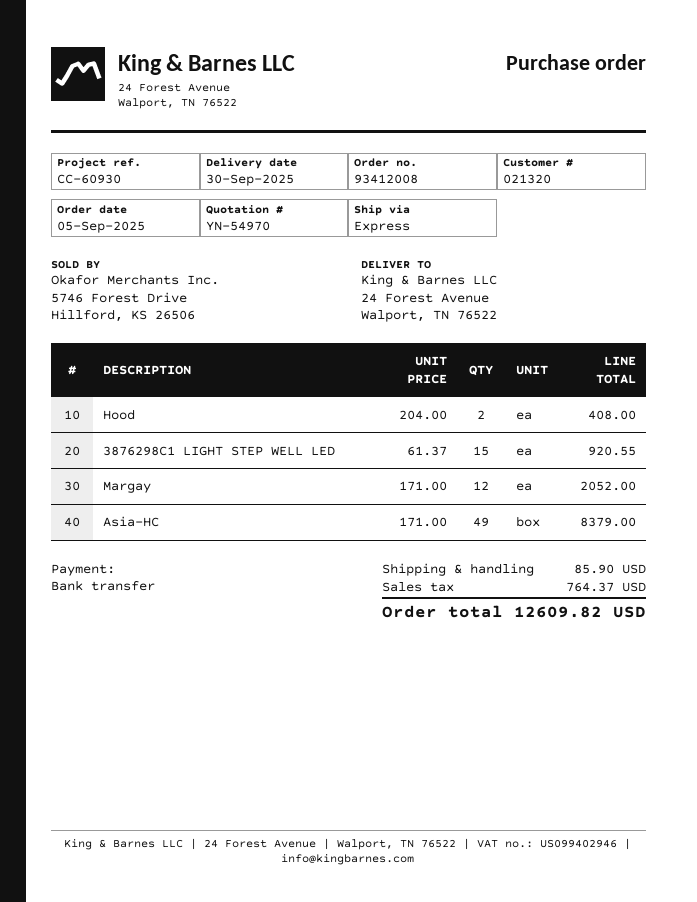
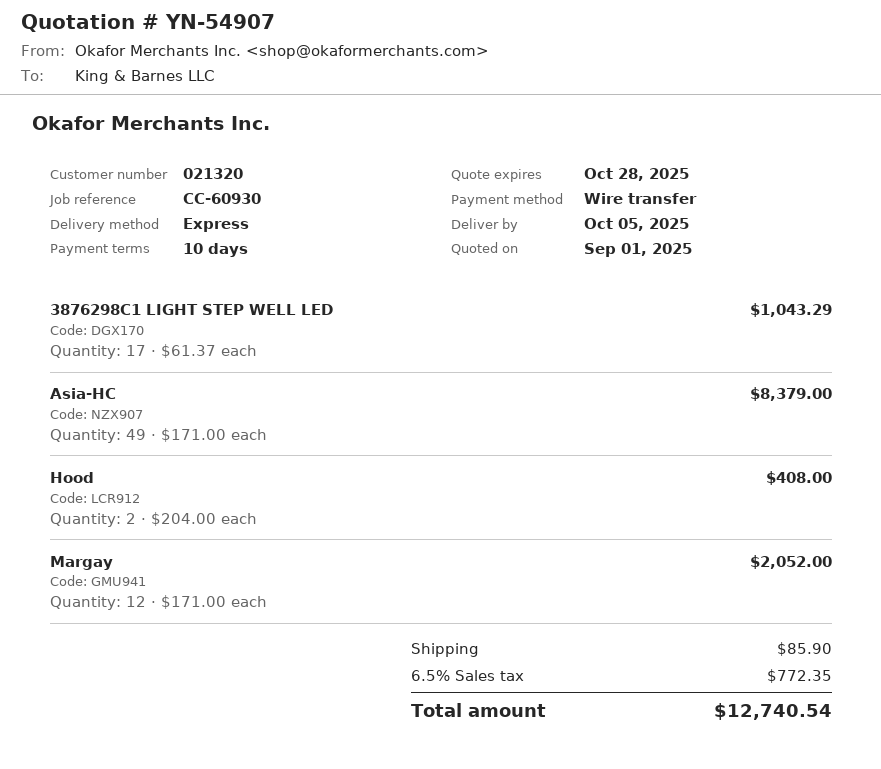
quote number: YN-54970 -> YN-54907
delivery date: 2025-09-30 -> 2025-10-05
3876298C1 LIGHT STEP WELL LED: 15 x 61.37 = 920.55 -> 17 x 61.37 = 1043.29
tax: 764.37 -> 772.35
total: 12609.82 -> 12740.54

